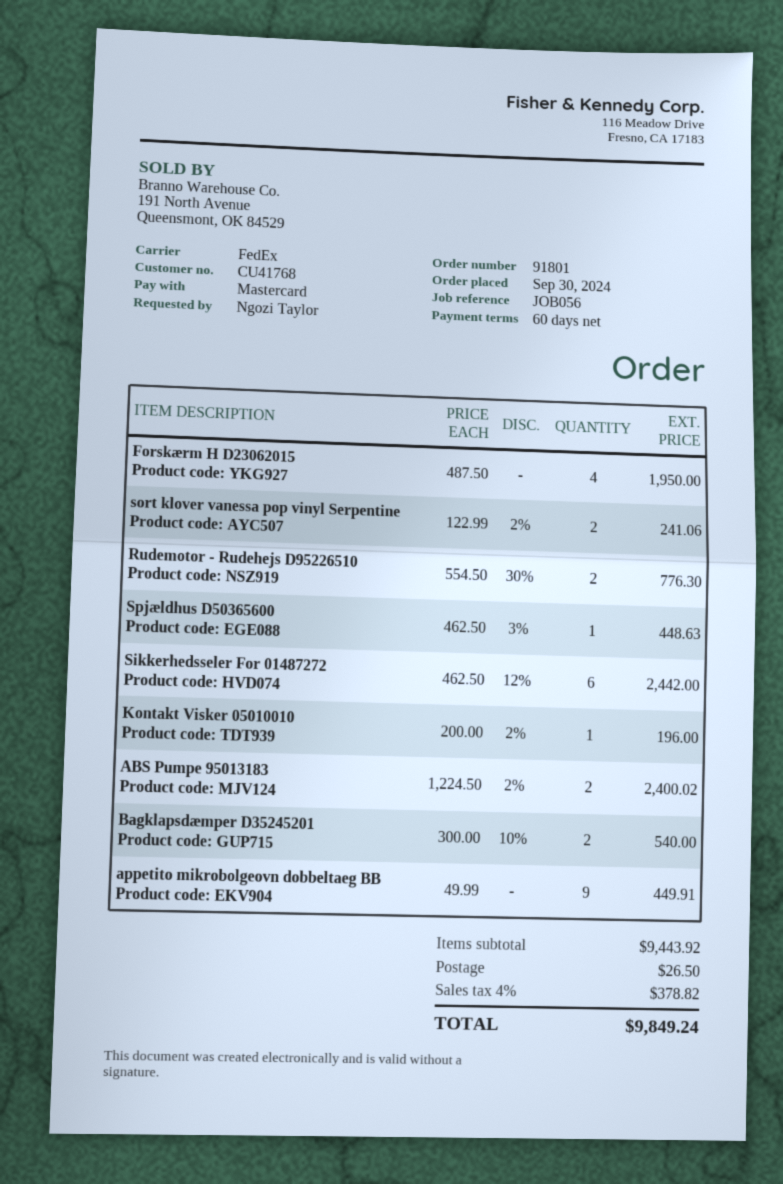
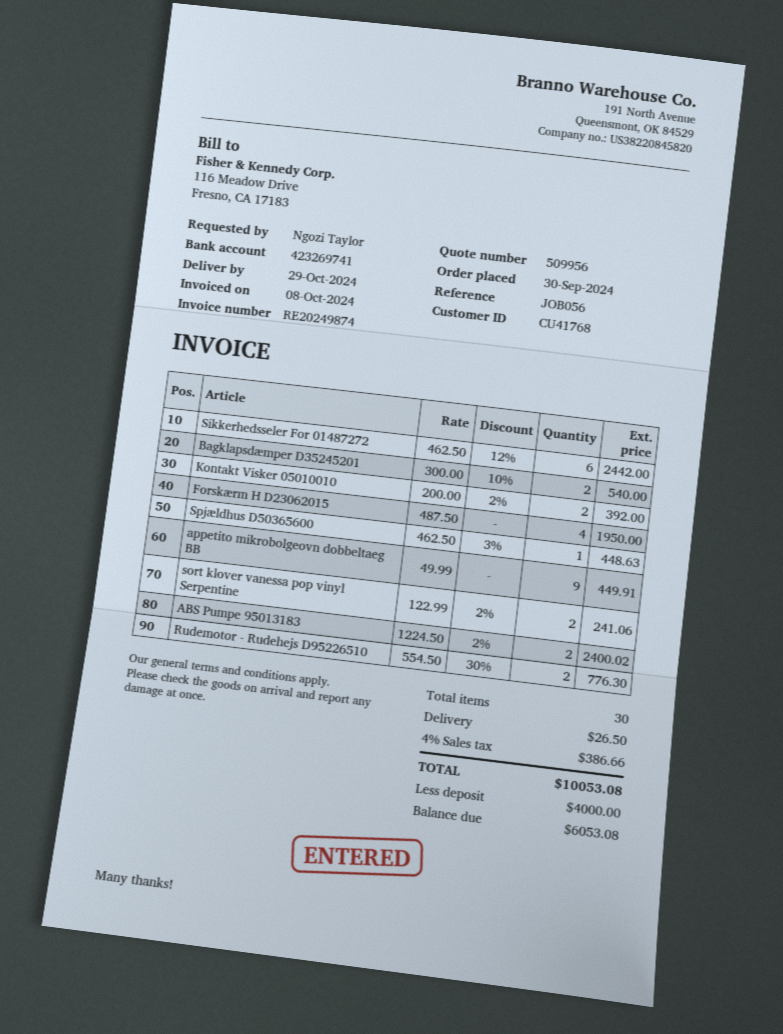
Kontakt Visker 05010010: 1 x 200.00 - 2% = 196.00 -> 2 x 200.00 - 2% = 392.00
tax: 4% = 378.82 -> 4% = 386.66
total: 9849.24 -> 10053.08

